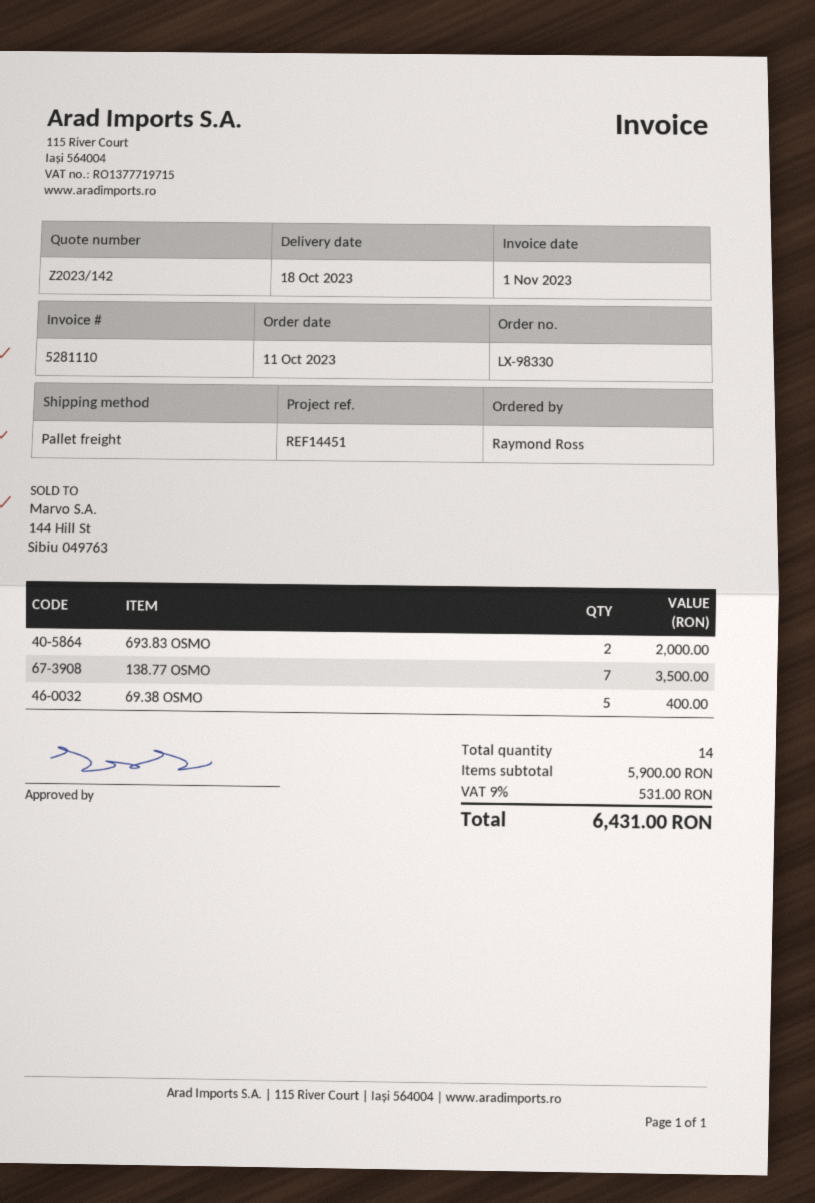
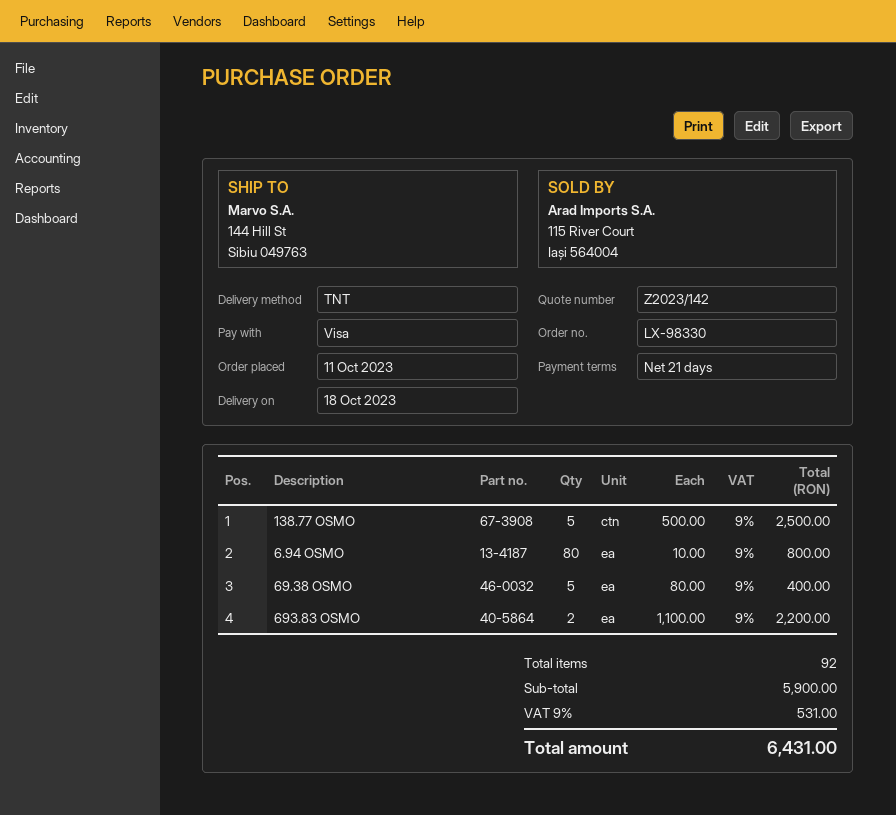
shipping method: pallet freight -> TNT
693.83 OSMO: 2 for 2000.00 -> 2 for 2200.00
138.77 OSMO: 7 for 3500.00 -> 5 for 2500.00
6.94 OSMO: none -> 80 for 800.00
total quantity: 14 -> 92

